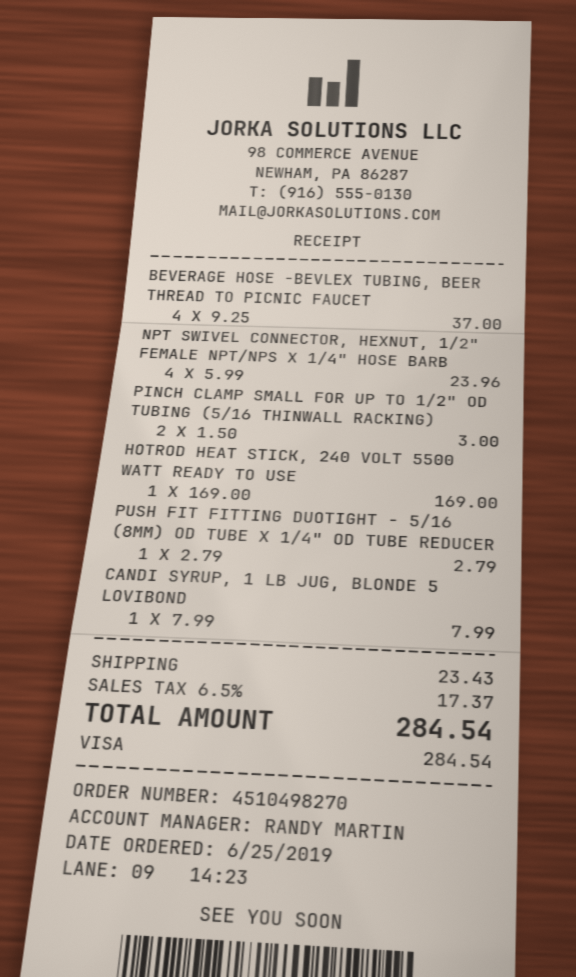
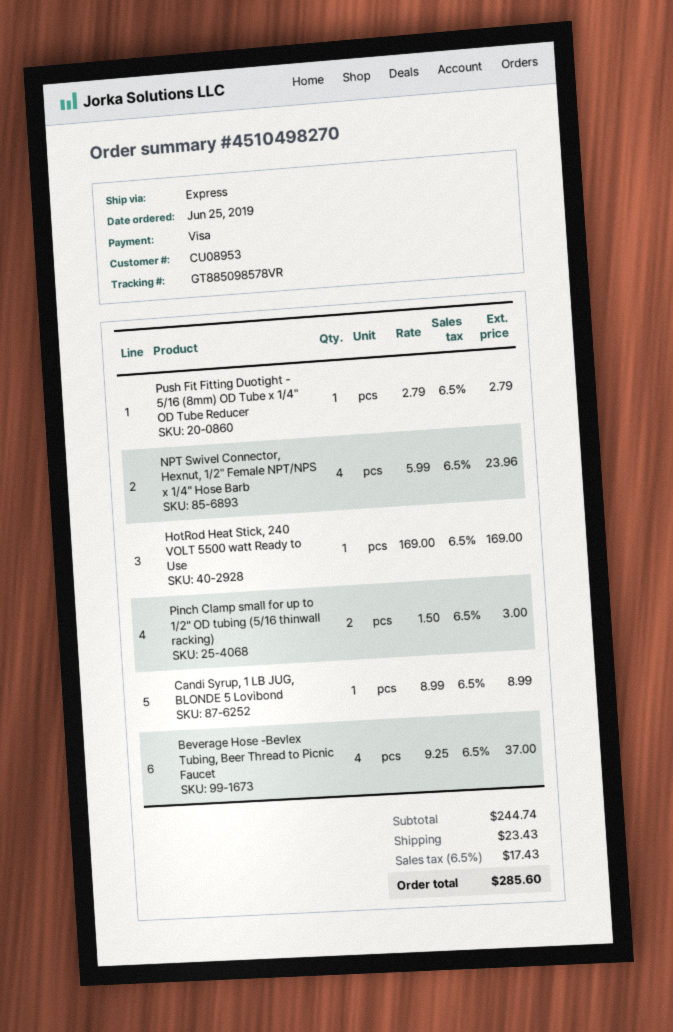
CANDI SYRUP, 1 LB JUG, BLONDE 5 LOVIBOND: 1 x 7.99 = 7.99 -> 1 x 8.99 = 8.99
tax: 6.5% = 17.37 -> 6.5% = 17.43
total: 284.54 -> 285.60

